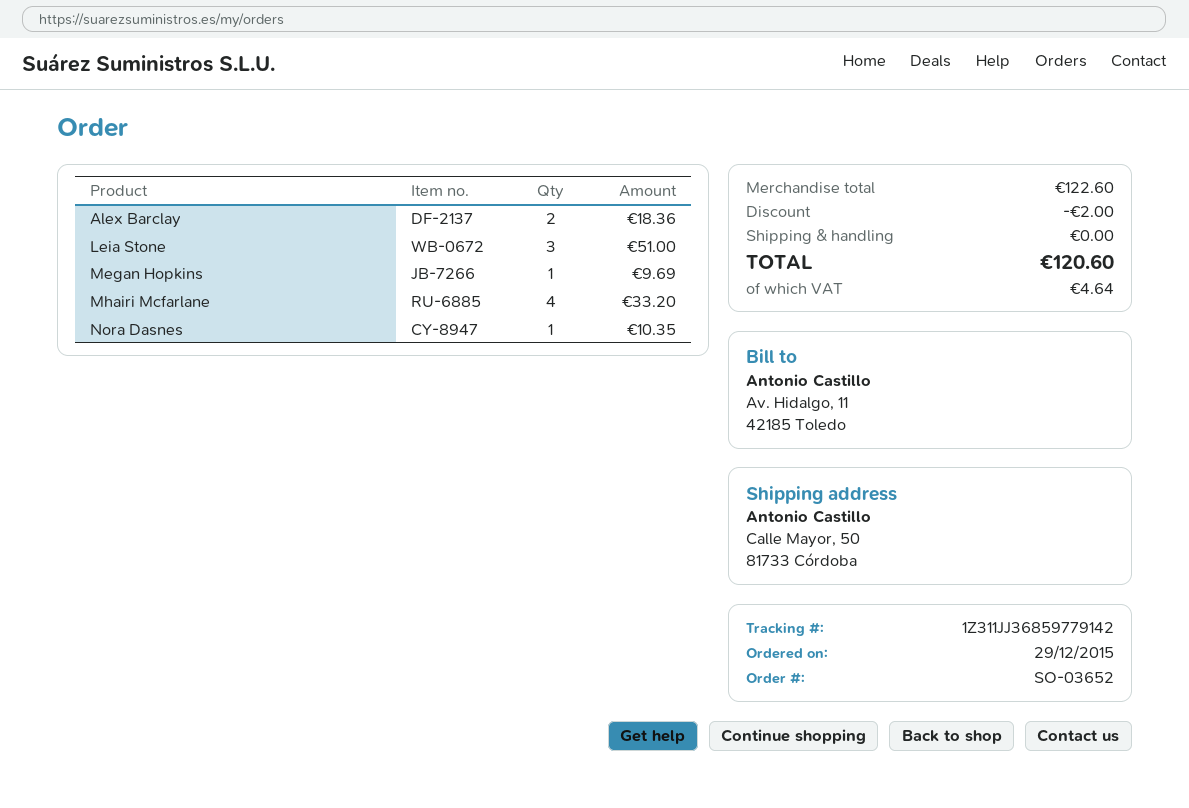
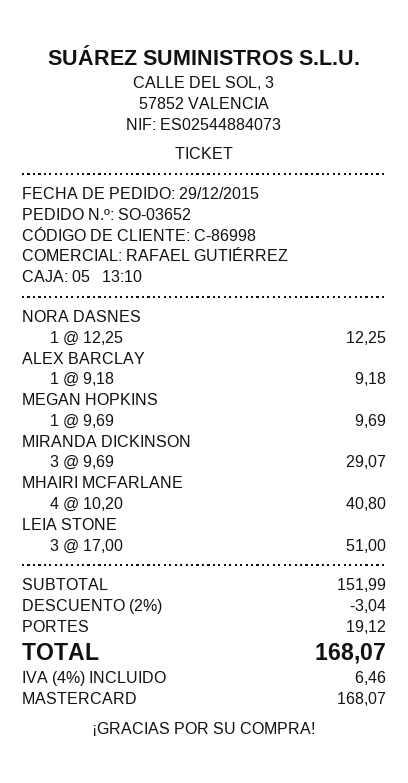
Alex Barclay: 2 for 18.36 -> 1 for 9.18
Mhairi Mcfarlane: 4 for 33.20 -> 4 for 40.80
Nora Dasnes: 1 for 10.35 -> 1 for 12.25
MIRANDA DICKINSON: none -> 3 for 29.07
subtotal: 122.60 -> 151.99
discount: 2.00 -> 3.04
shipping: 0.00 -> 19.12
tax: 4.64 -> 6.46
total: 120.60 -> 168.07

